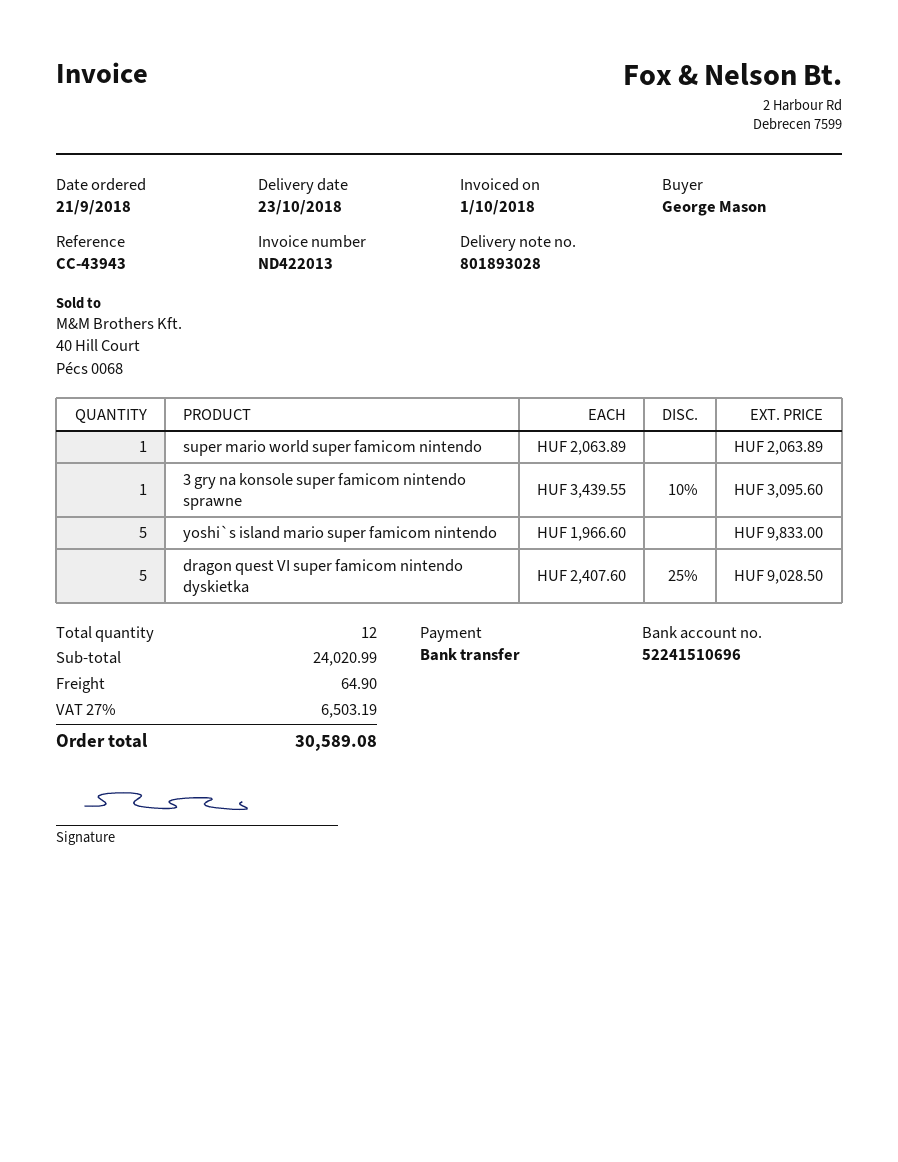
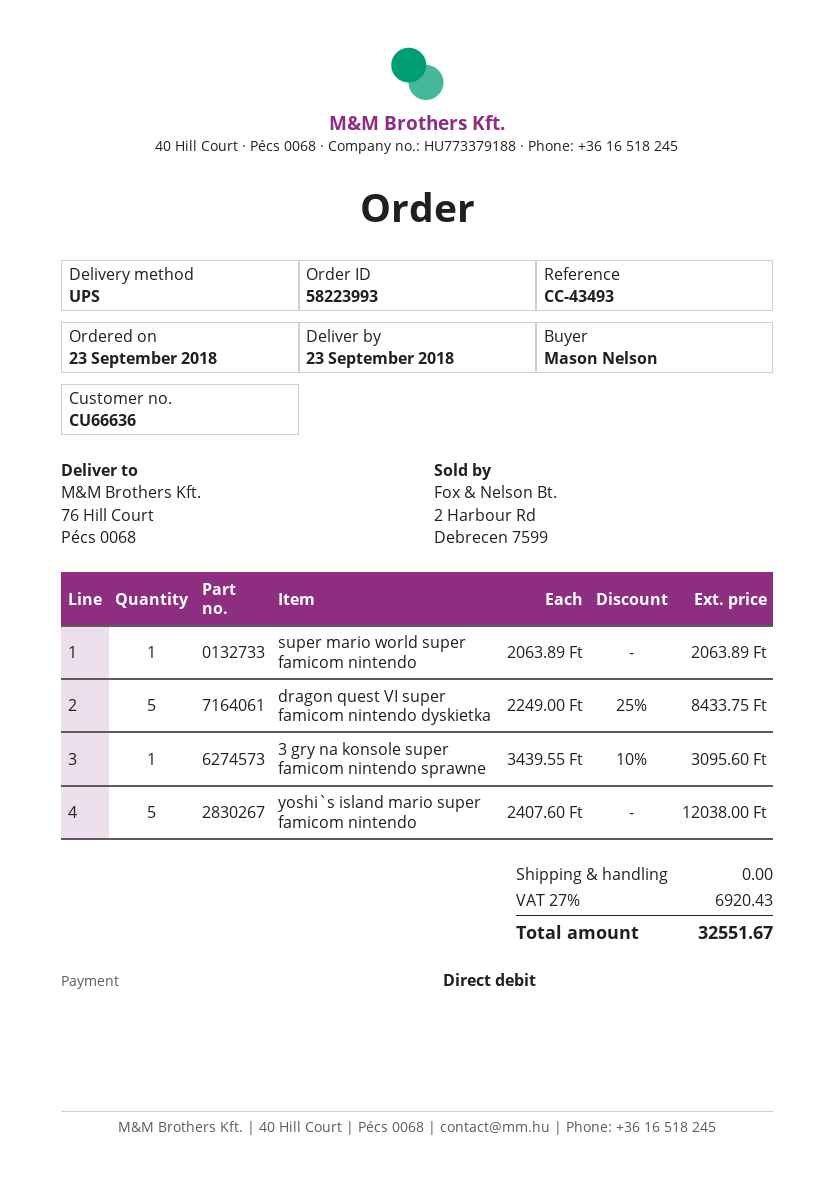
order date: 2018-09-21 -> 2018-09-23
delivery date: 2018-10-23 -> 2018-09-23
reference: CC-43943 -> CC-43493
ordered by: George Mason -> Mason Nelson
payment method: bank transfer -> direct debit
yoshi`s island mario super famicom nintendo: 5 x 1966.60 = 9833.00 -> 5 x 2407.60 = 12038.00
dragon quest VI super famicom nintendo dyskietka: 5 x 2407.60 - 25% = 9028.50 -> 5 x 2249.00 - 25% = 8433.75
shipping: 64.90 -> 0.00
tax: 27% = 6503.19 -> 27% = 6920.43
total: 30589.08 -> 32551.67

